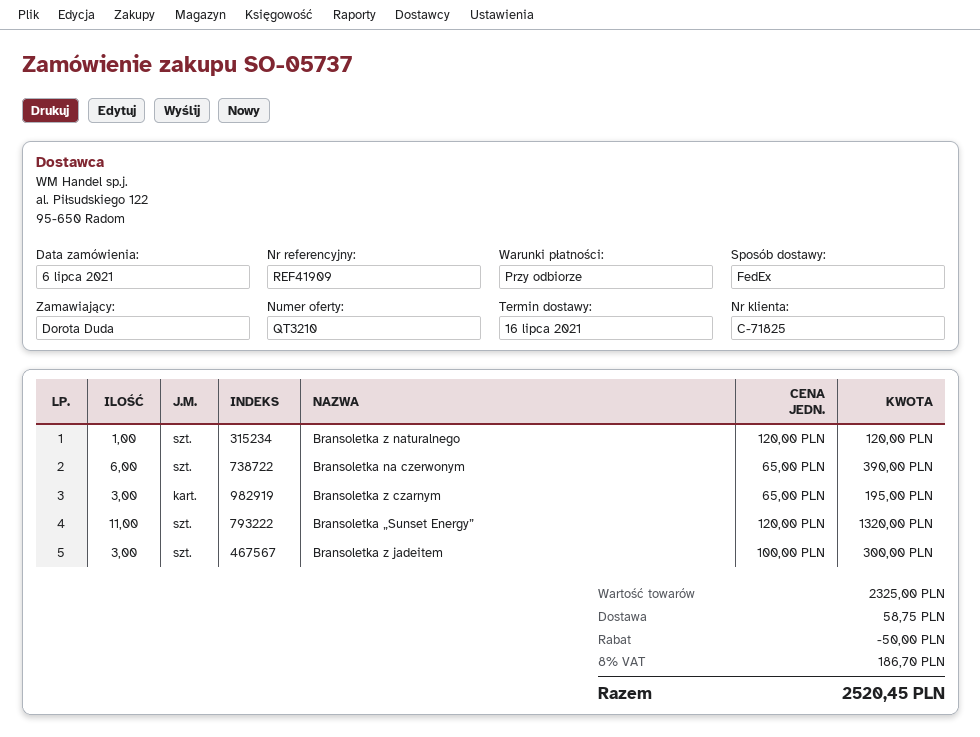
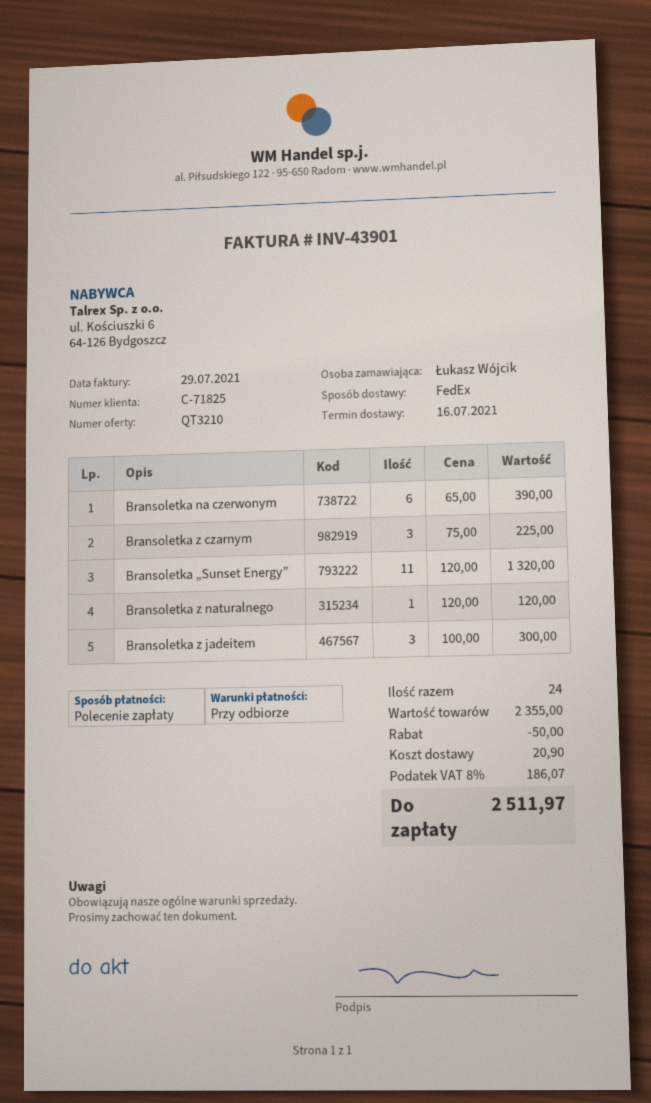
ordered by: Dorota Duda -> Łukasz Wójcik
Bransoletka z czarnym: 3 x 65.00 = 195.00 -> 3 x 75.00 = 225.00
subtotal: 2325.00 -> 2355.00
shipping: 58.75 -> 20.90
tax: 8% = 186.70 -> 8% = 186.07
total: 2520.45 -> 2511.97

